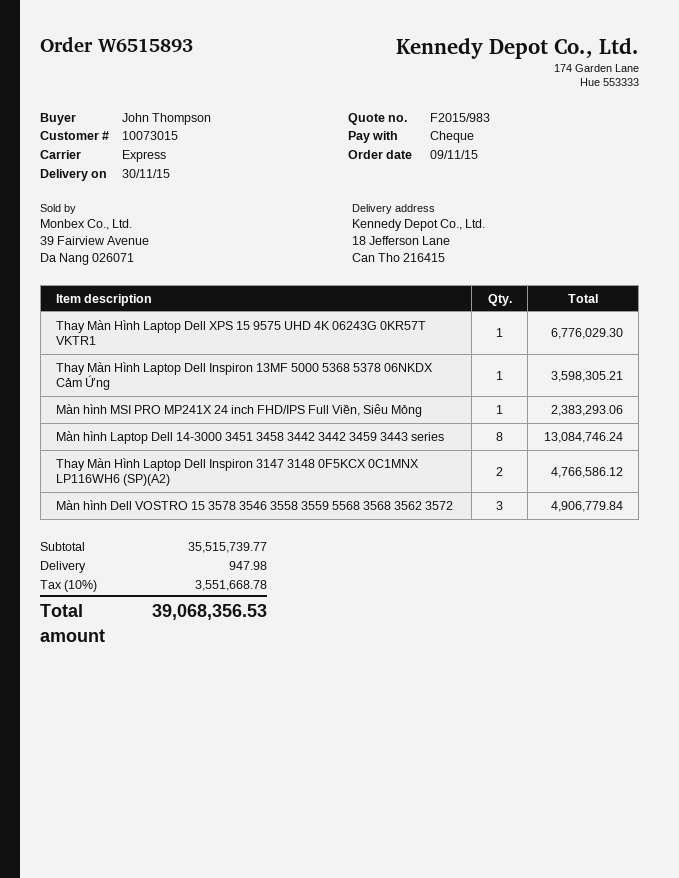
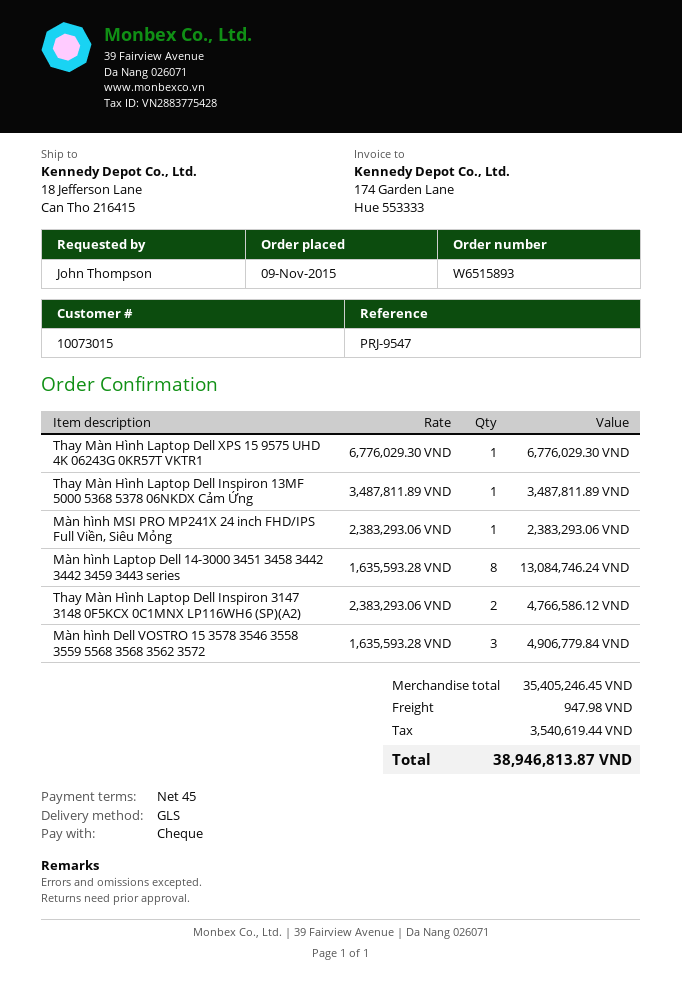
shipping method: express -> GLS
Thay Màn Hình Laptop Dell Inspiron 13MF 5000 5368 5378 06NKDX Cảm Ứng: 1 for 3598305.21 -> 1 for 3487811.89
subtotal: 35515739.77 -> 35405246.45
tax: 3551668.78 -> 3540619.44
total: 39068356.53 -> 38946813.87

